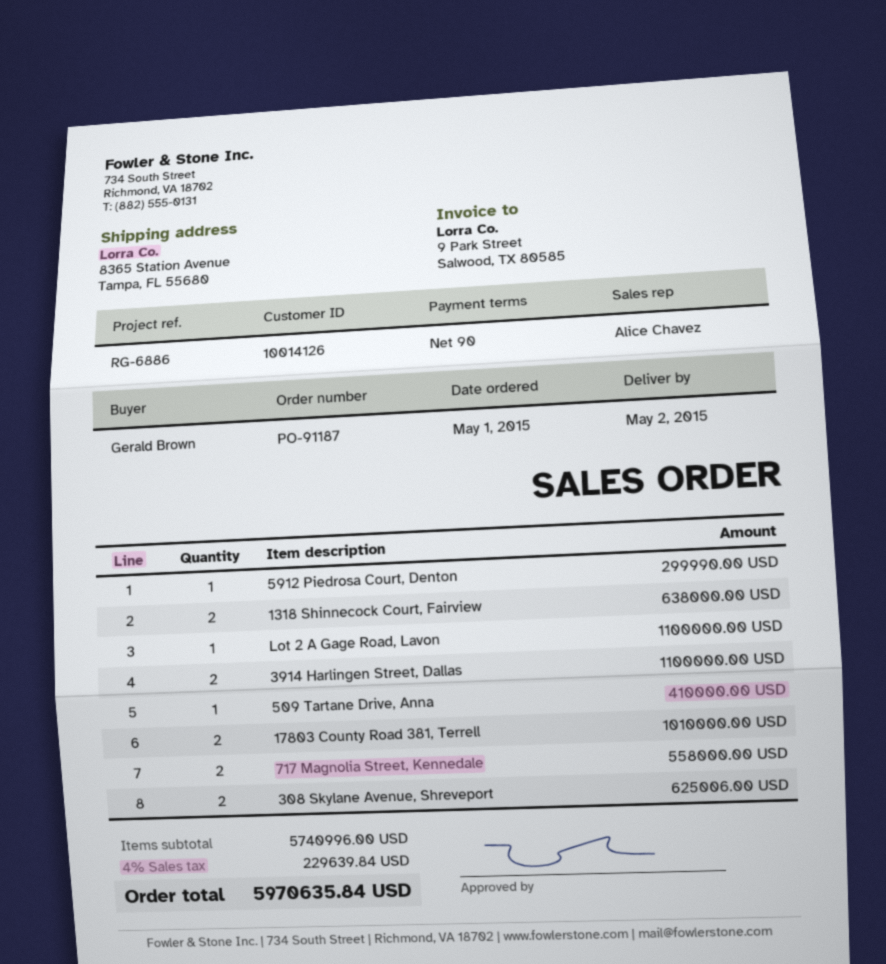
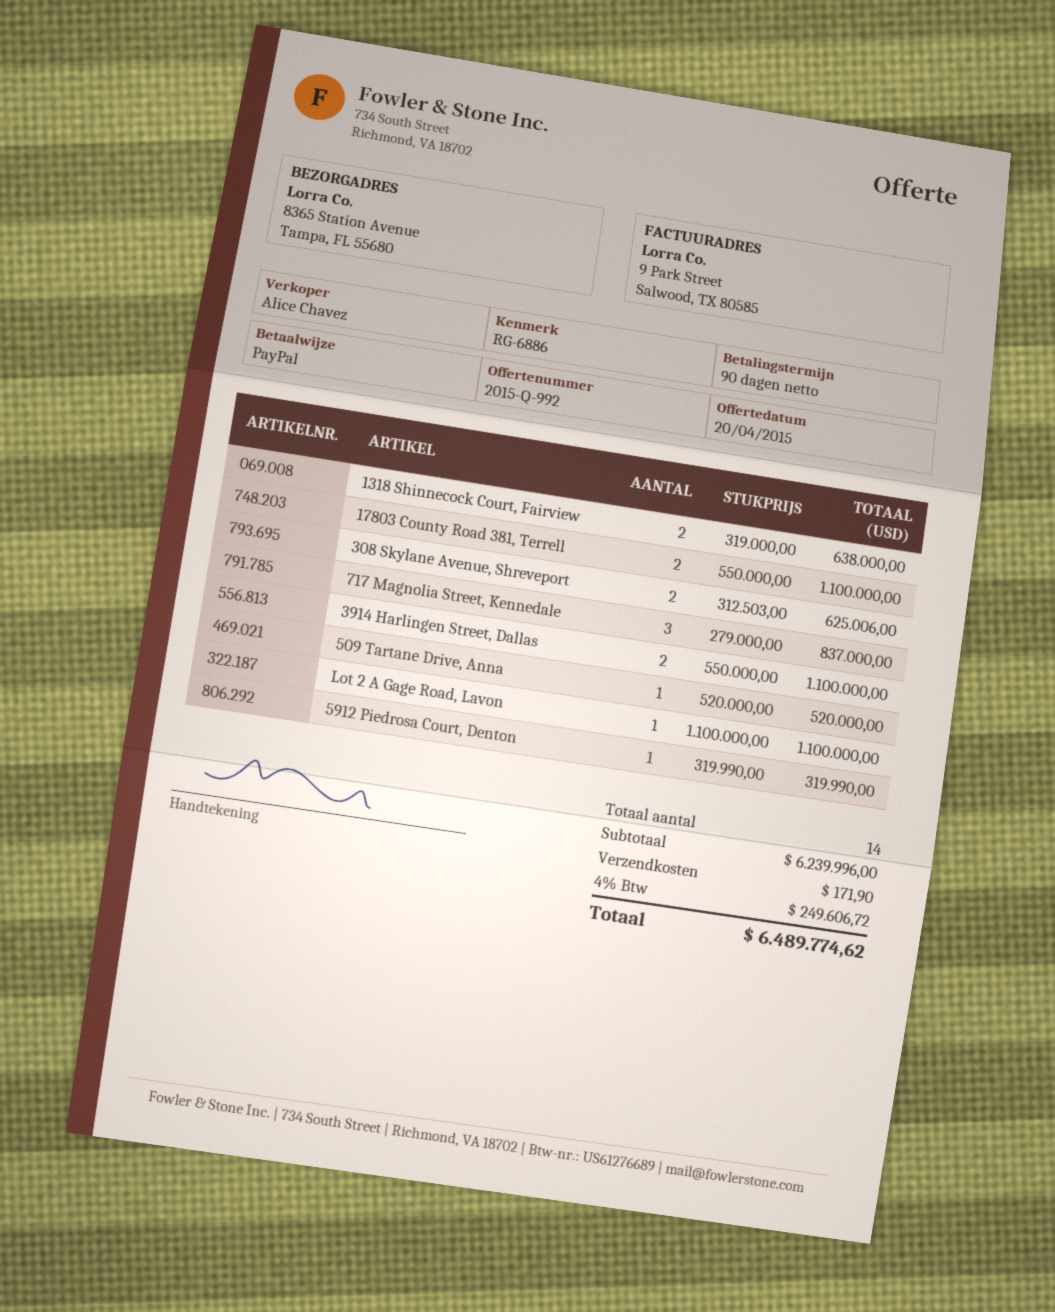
5912 Piedrosa Court, Denton: 1 for 299990.00 -> 1 for 319990.00
509 Tartane Drive, Anna: 1 for 410000.00 -> 1 for 520000.00
17803 County Road 381, Terrell: 2 for 1010000.00 -> 2 for 1100000.00
717 Magnolia Street, Kennedale: 2 for 558000.00 -> 3 for 837000.00
subtotal: 5740996.00 -> 6239996.00
shipping: none -> 171.90
tax: 4% = 229639.84 -> 4% = 249606.72
total: 5970635.84 -> 6489774.62

